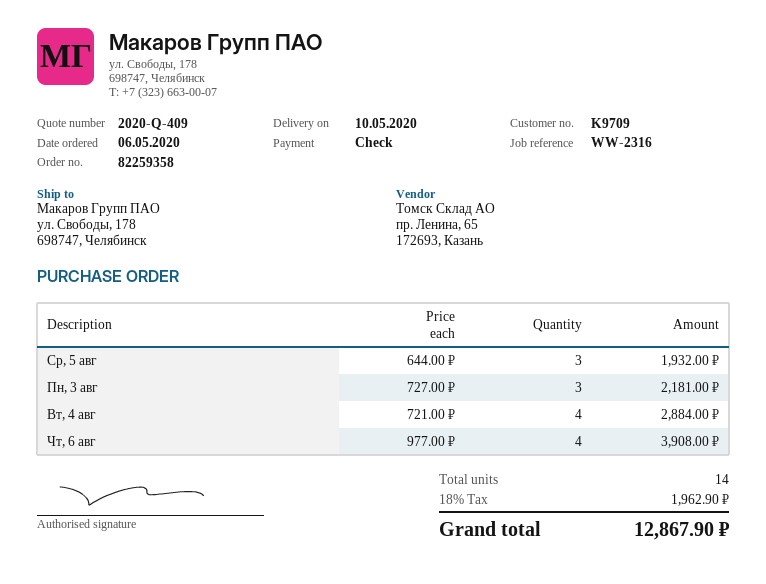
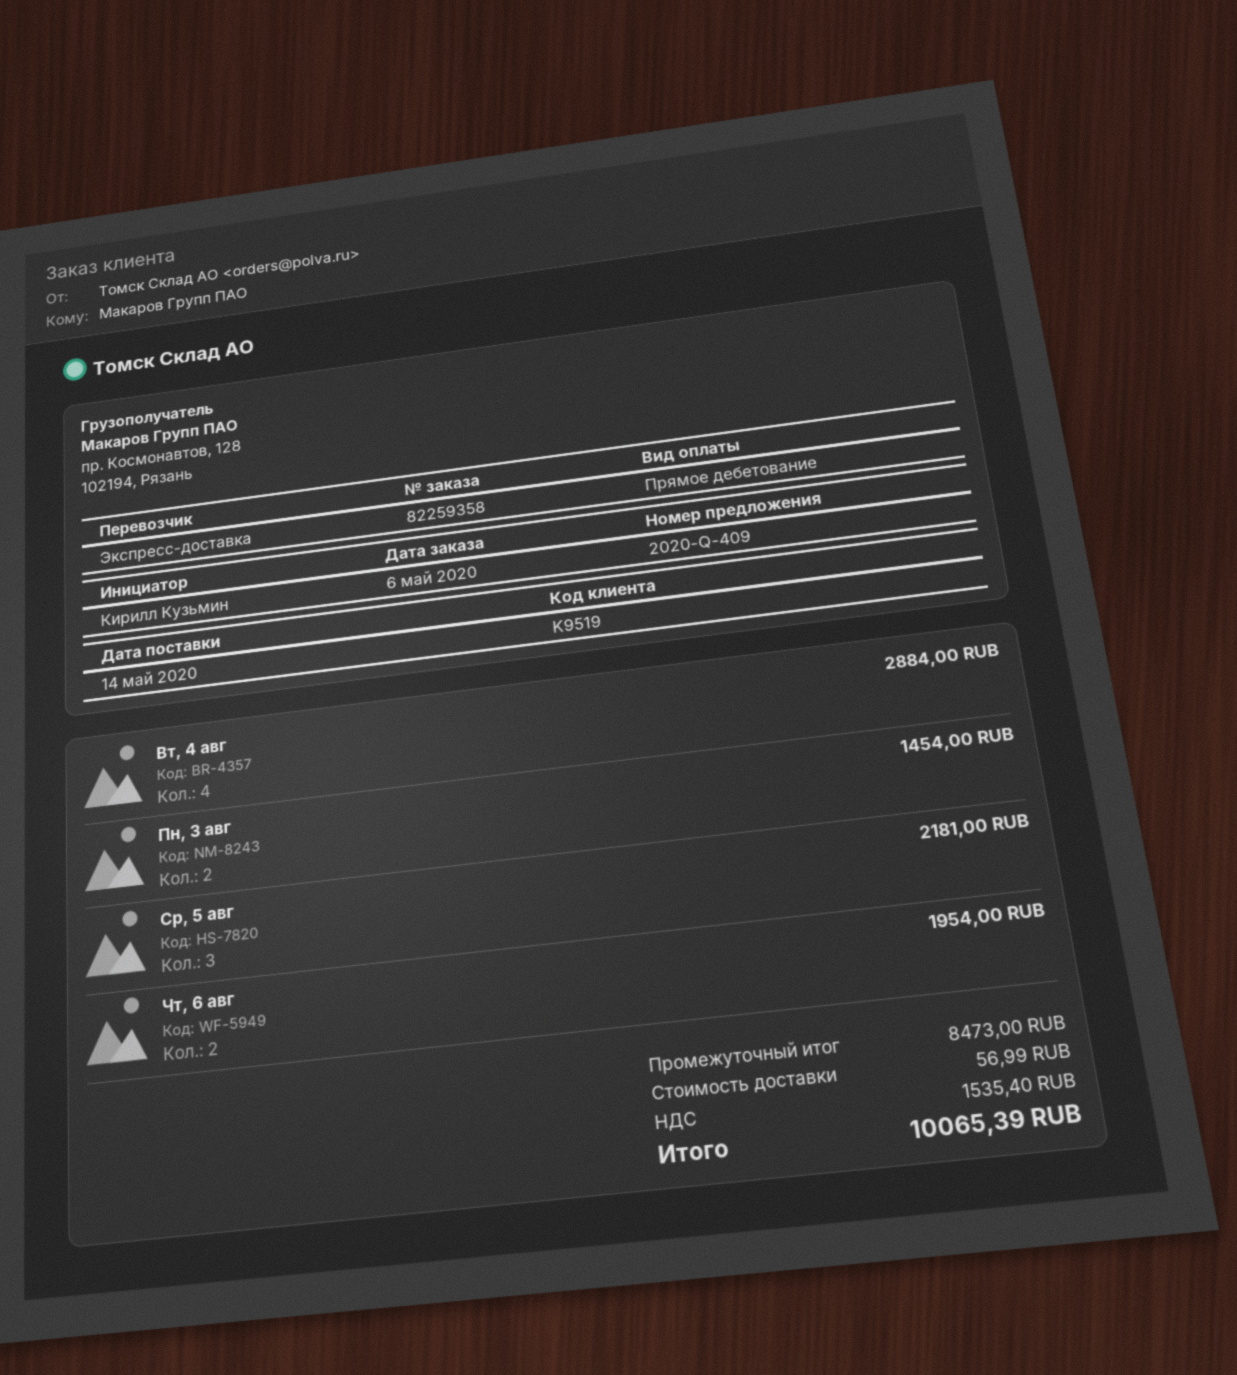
delivery date: 2020-05-10 -> 2020-05-14
customer number: K9709 -> K9519
payment method: cheque -> direct debit
ship to: ул. Свободы, 178, 698747, Челябинск -> пр. Космонавтов, 128, 102194, Рязань
Ср, 5 авг: 3 for 1932.00 -> 3 for 2181.00
Пн, 3 авг: 3 for 2181.00 -> 2 for 1454.00
Чт, 6 авг: 4 for 3908.00 -> 2 for 1954.00
shipping: none -> 56.99
tax: 1962.90 -> 1535.40
total: 12867.90 -> 10065.39

